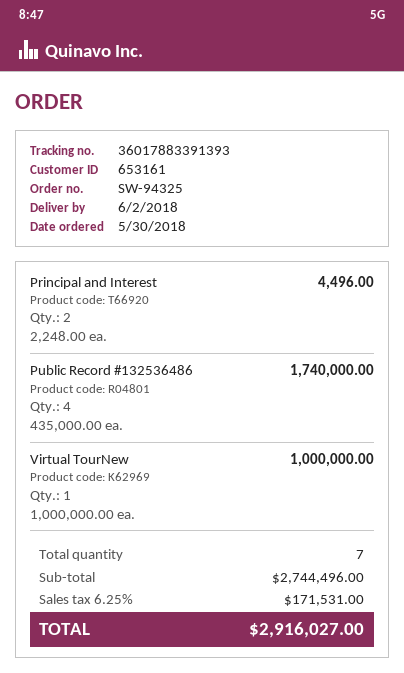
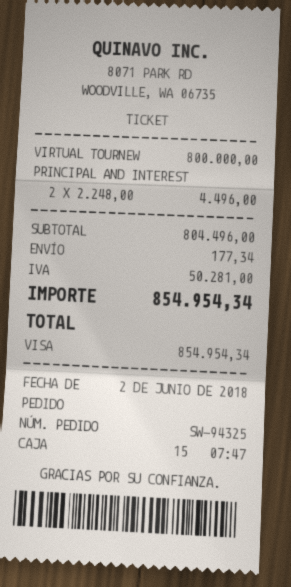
order date: 2018-05-30 -> 2018-06-02
Public Record #132536486: 4 x 435000.00 = 1740000.00 -> none
Virtual TourNew: 1 x 1000000.00 = 1000000.00 -> 1 x 800000.00 = 800000.00
subtotal: 2744496.00 -> 804496.00
shipping: none -> 177.34
tax: 171531.00 -> 50281.00
total: 2916027.00 -> 854954.34

